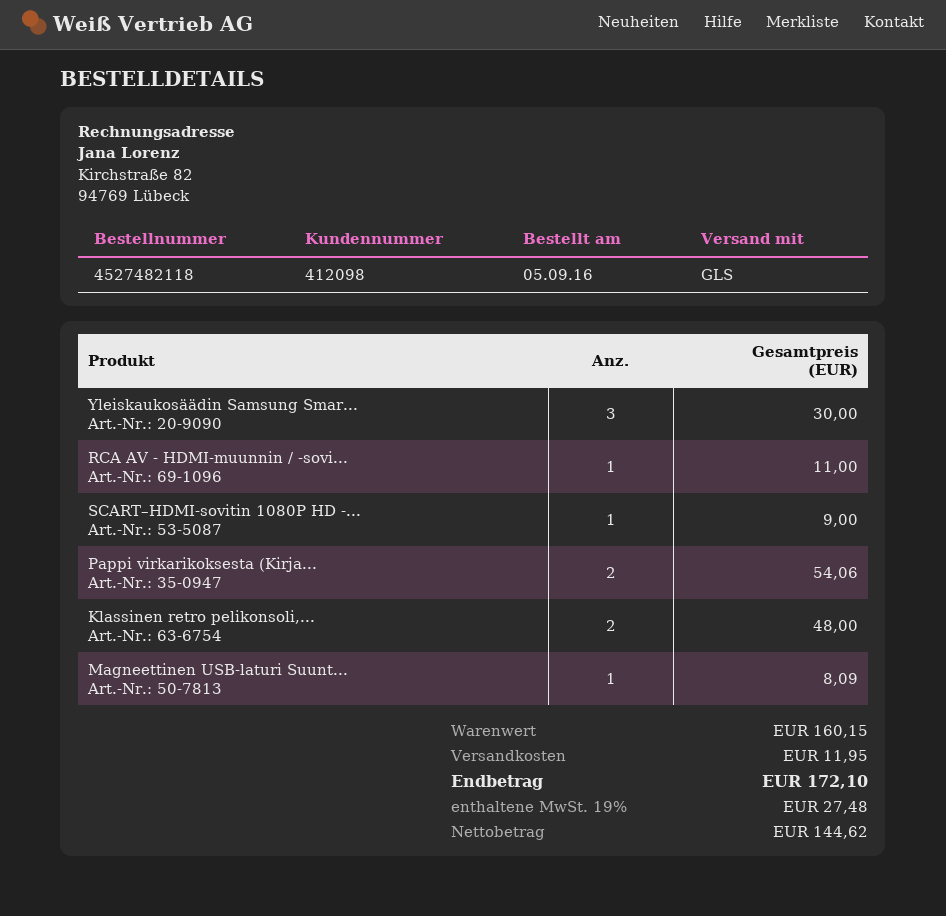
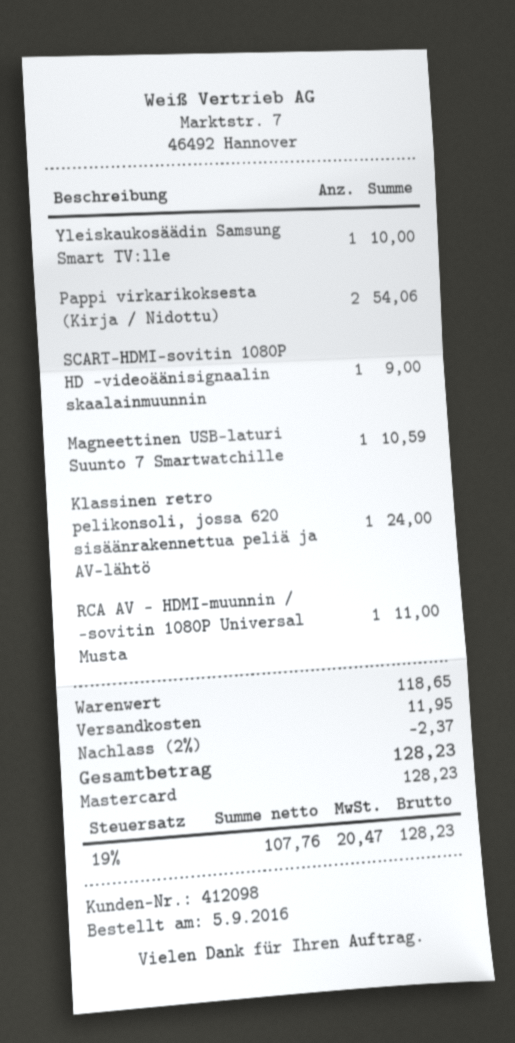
Yleiskaukosäädin Samsung Smar...: 3 for 30.00 -> 1 for 10.00
Klassinen retro pelikonsoli,...: 2 for 48.00 -> 1 for 24.00
Magneettinen USB-laturi Suunt...: 1 for 8.09 -> 1 for 10.59
subtotal: 160.15 -> 118.65
discount: none -> 2% = 2.37
net: 144.62 -> 107.76
tax: 19% = 27.48 -> 19% = 20.47
total: 172.10 -> 128.23

